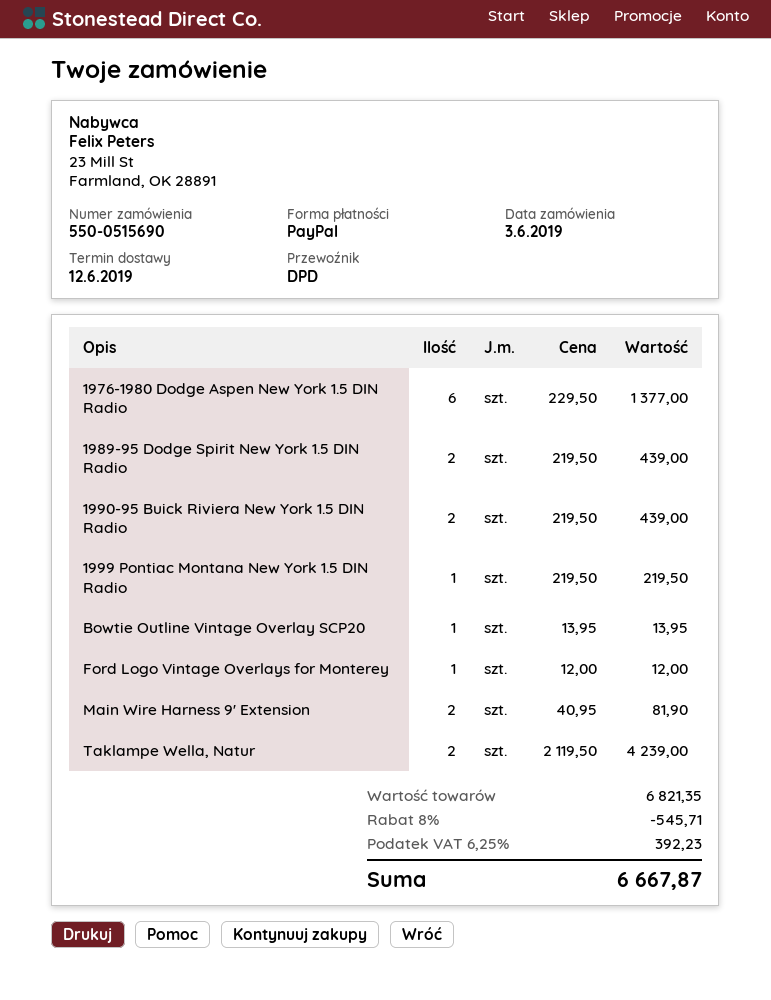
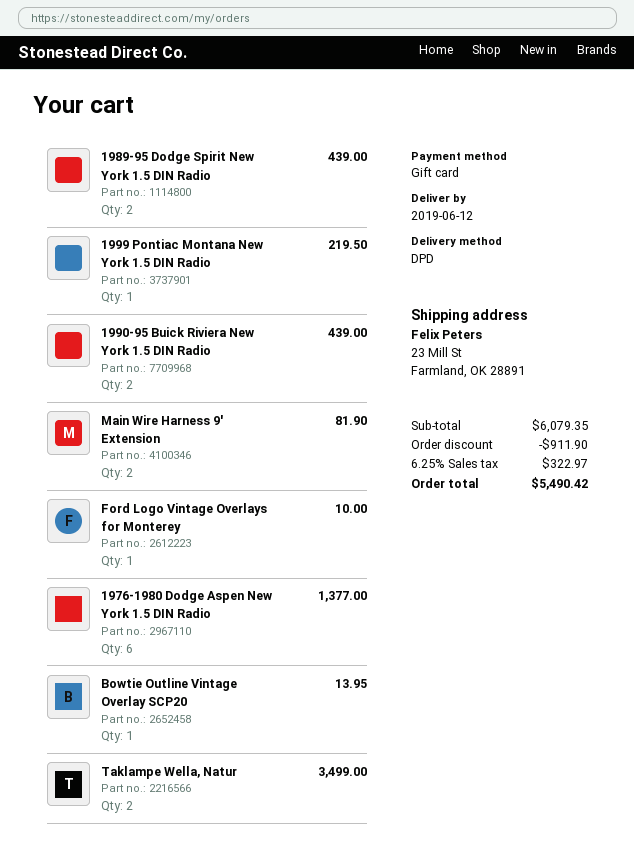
payment method: PayPal -> gift card
Ford Logo Vintage Overlays for Monterey: 1 for 12.00 -> 1 for 10.00
Taklampe Wella, Natur: 2 for 4239.00 -> 2 for 3499.00
subtotal: 6821.35 -> 6079.35
discount: 545.71 -> 911.90
tax: 6.25% = 392.23 -> 6.25% = 322.97
total: 6667.87 -> 5490.42

